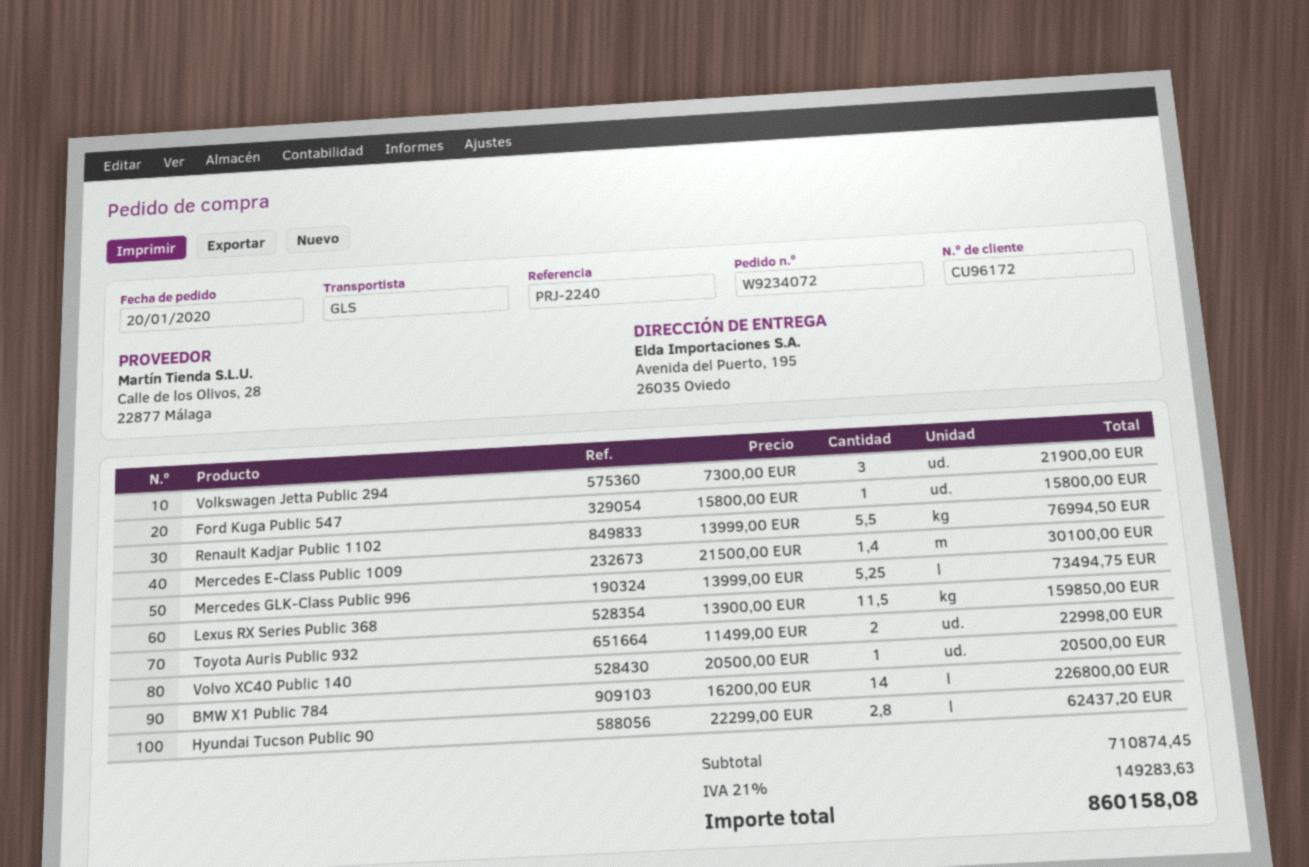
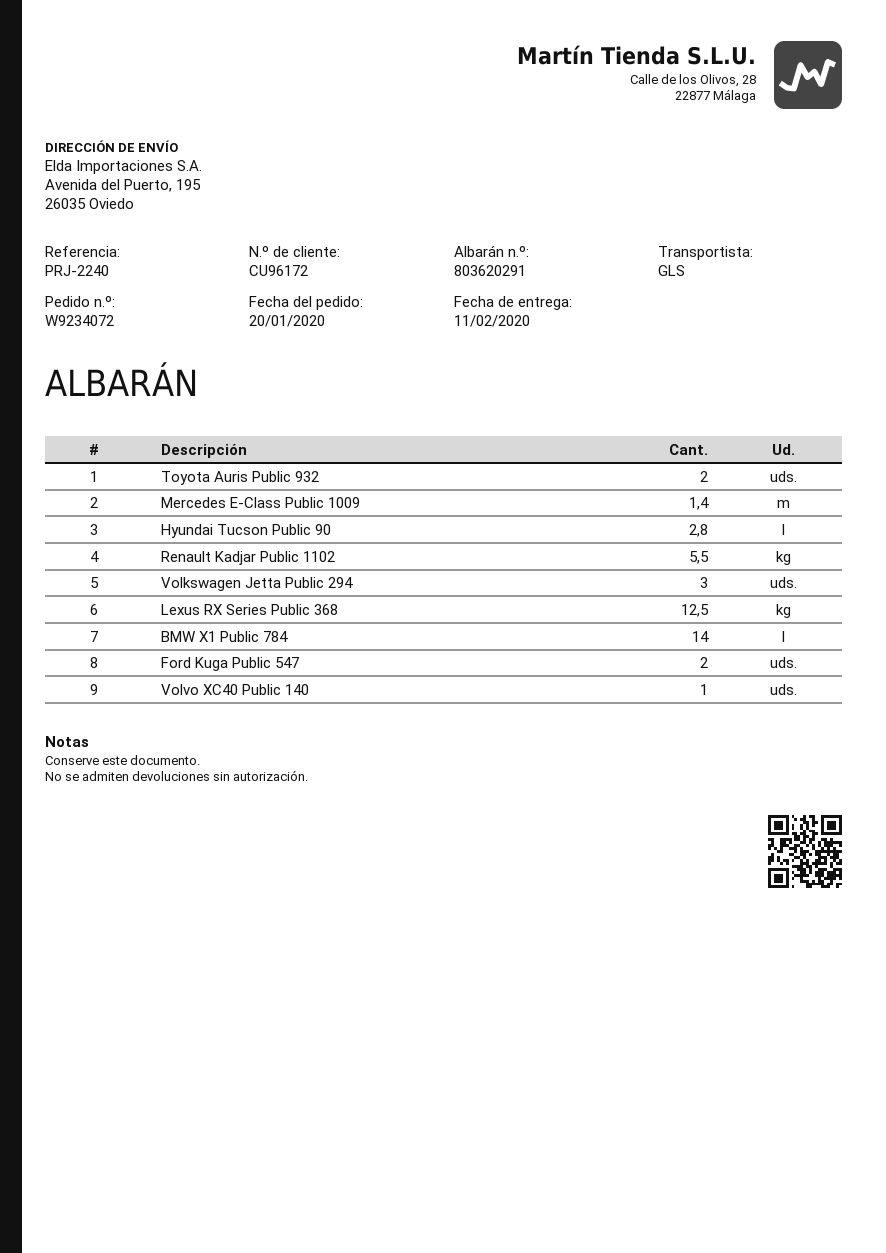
Ford Kuga Public 547: 1 -> 2
Mercedes GLK-Class Public 996: 5.25 -> none
Lexus RX Series Public 368: 11.5 -> 12.5

